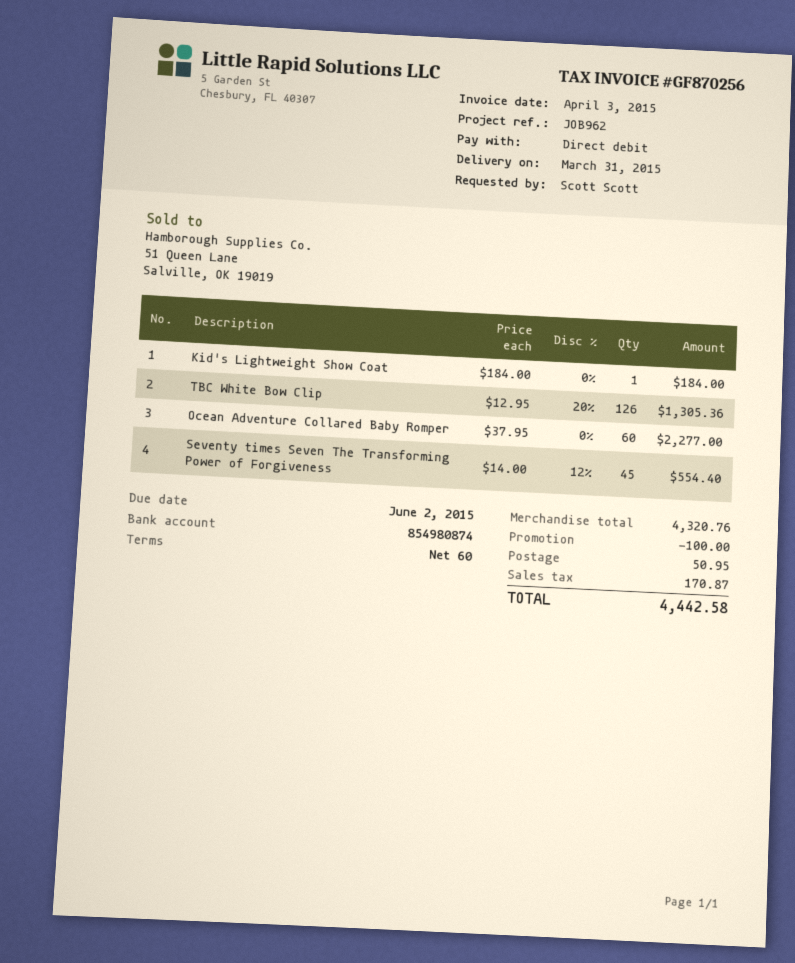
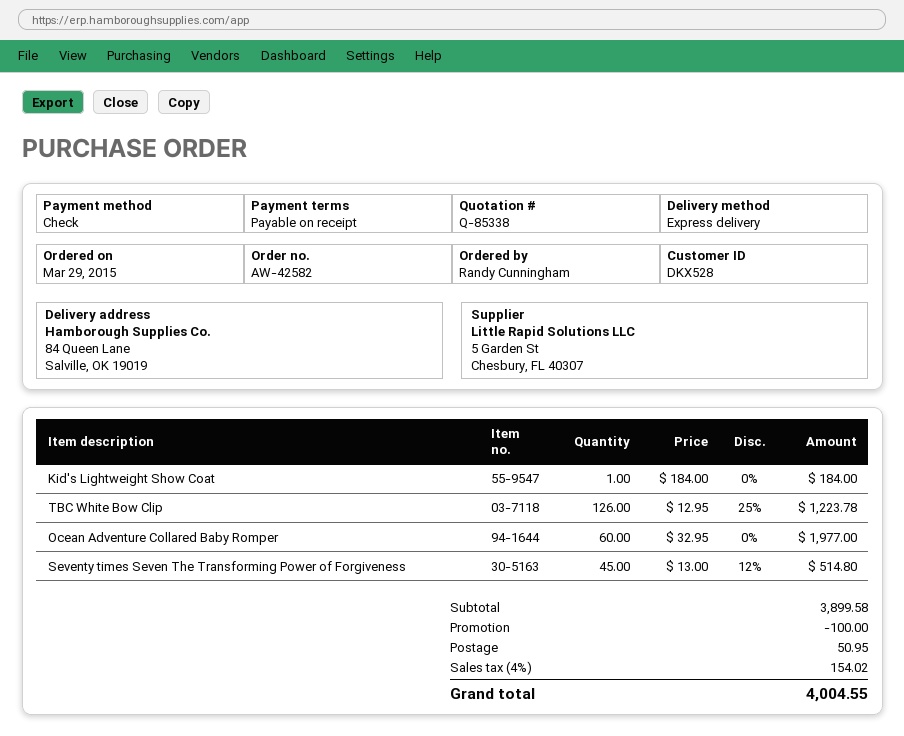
payment terms: 60 days -> on receipt
ordered by: Scott Scott -> Randy Cunningham
payment method: direct debit -> cheque
TBC White Bow Clip: 126 x 12.95 - 20% = 1305.36 -> 126 x 12.95 - 25% = 1223.78
Ocean Adventure Collared Baby Romper: 60 x 37.95 = 2277.00 -> 60 x 32.95 = 1977.00
Seventy times Seven The Transforming Power of Forgiveness: 45 x 14.00 - 12% = 554.40 -> 45 x 13.00 - 12% = 514.80
subtotal: 4320.76 -> 3899.58
tax: 170.87 -> 154.02
total: 4442.58 -> 4004.55

